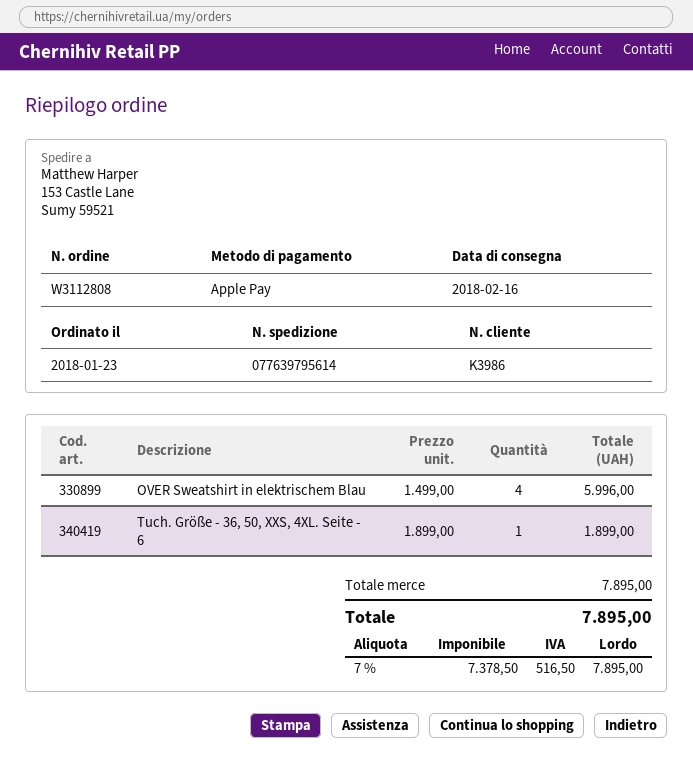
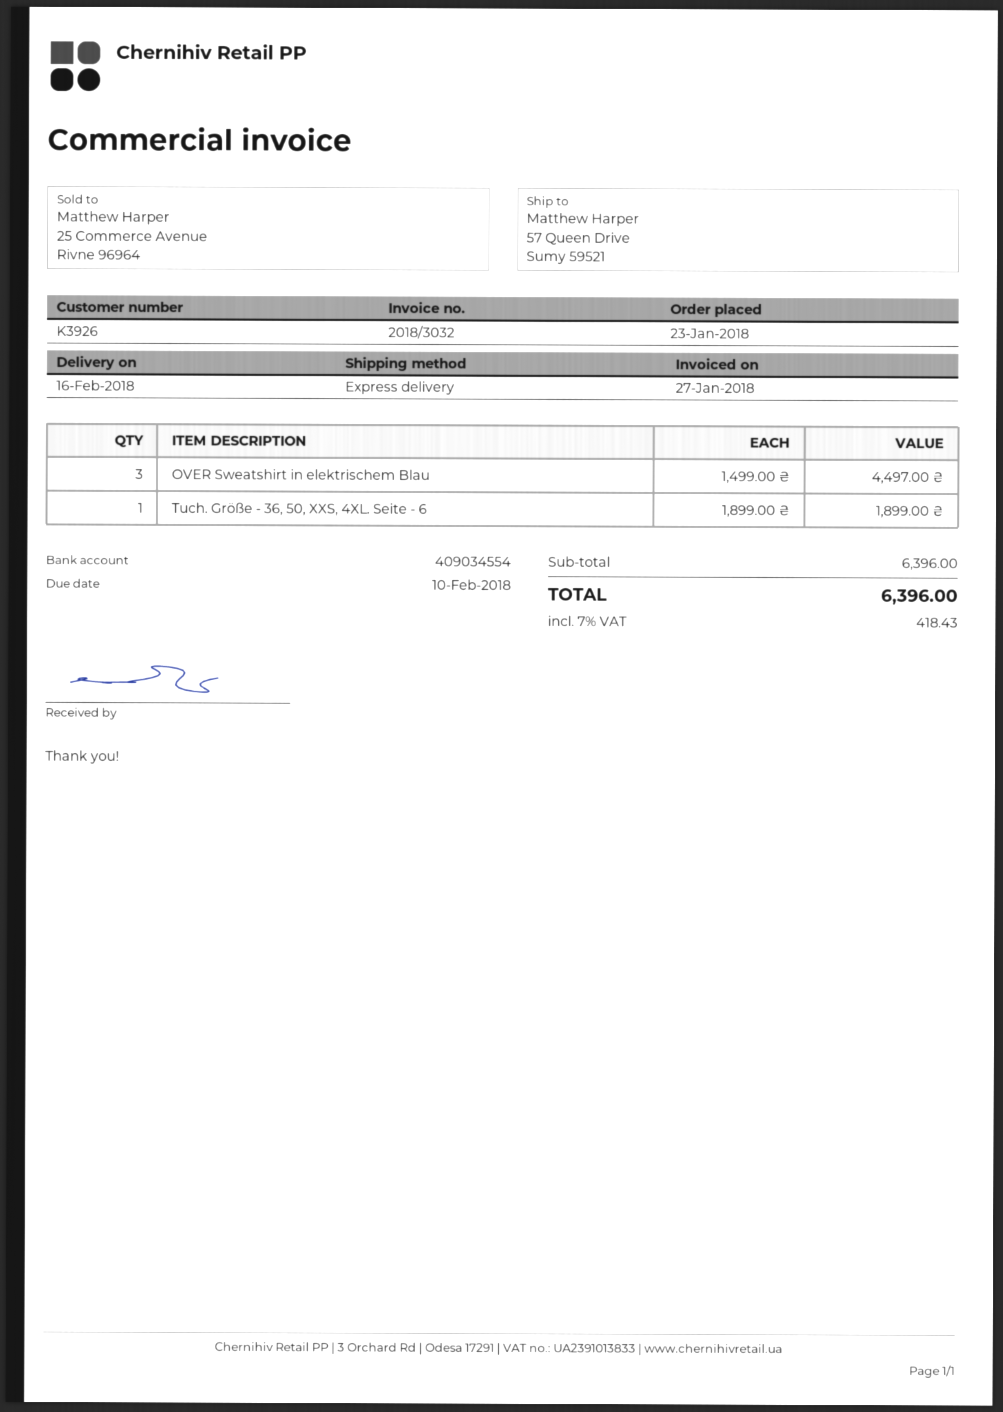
customer number: K3986 -> K3926
ship to: 153 Castle Lane, Sumy 59521 -> 57 Queen Drive, Sumy 59521
OVER Sweatshirt in elektrischem Blau: 4 x 1499.00 = 5996.00 -> 3 x 1499.00 = 4497.00
subtotal: 7895.00 -> 6396.00
tax: 7% = 516.50 -> 7% = 418.43
total: 7895.00 -> 6396.00

